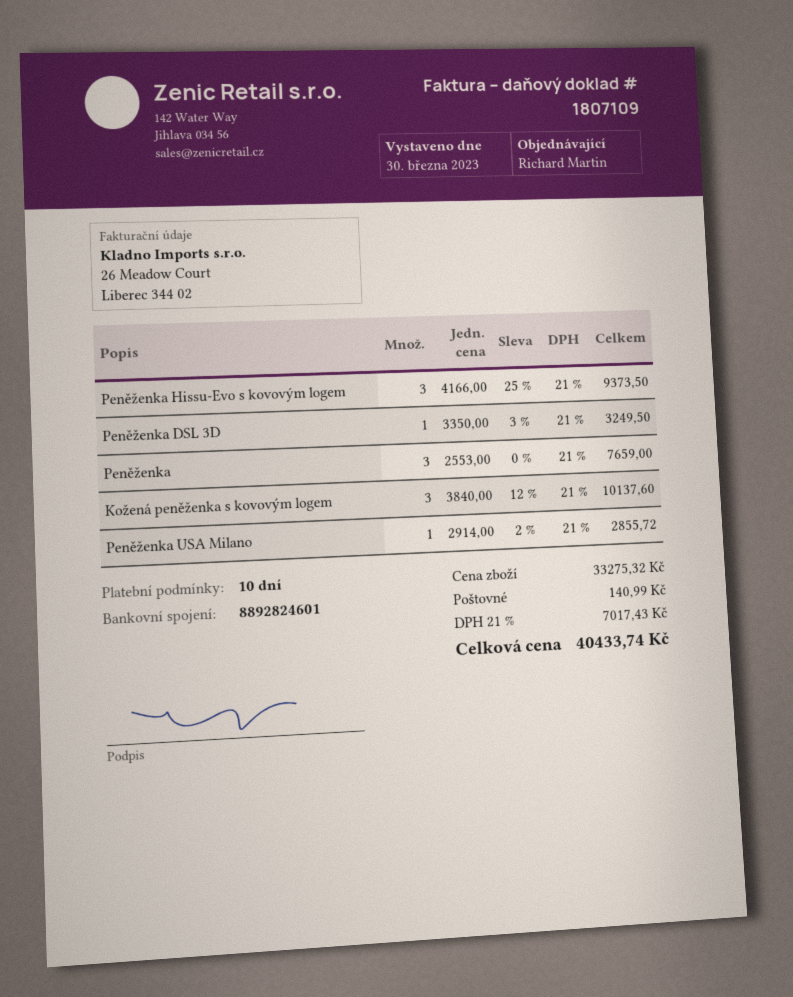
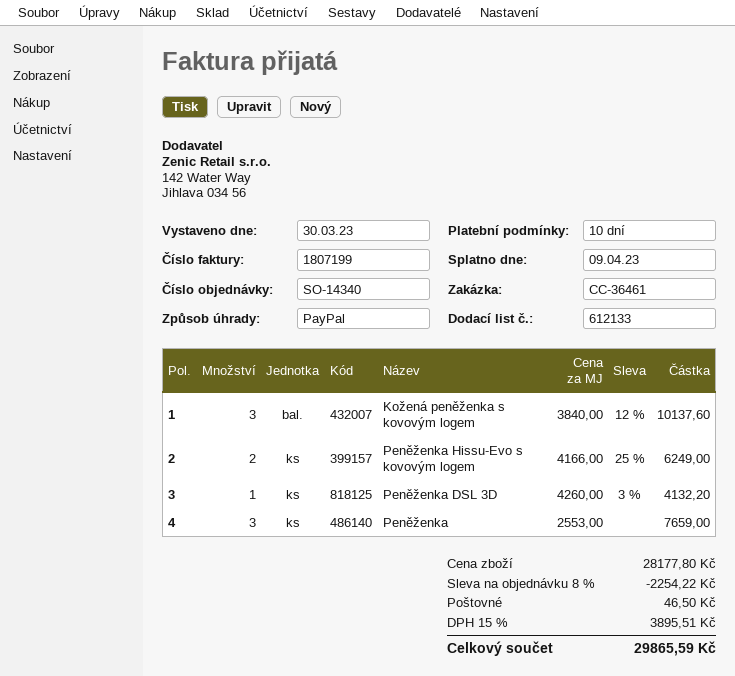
invoice number: 1807109 -> 1807199
Peněženka Hissu-Evo s kovovým logem: 3 x 4166.00 - 25% = 9373.50 -> 2 x 4166.00 - 25% = 6249.00
Peněženka DSL 3D: 1 x 3350.00 - 3% = 3249.50 -> 1 x 4260.00 - 3% = 4132.20
Peněženka USA Milano: 1 x 2914.00 - 2% = 2855.72 -> none
subtotal: 33275.32 -> 28177.80
discount: none -> 8% = 2254.22
shipping: 140.99 -> 46.50
tax: 21% = 7017.43 -> 15% = 3895.51
total: 40433.74 -> 29865.59

